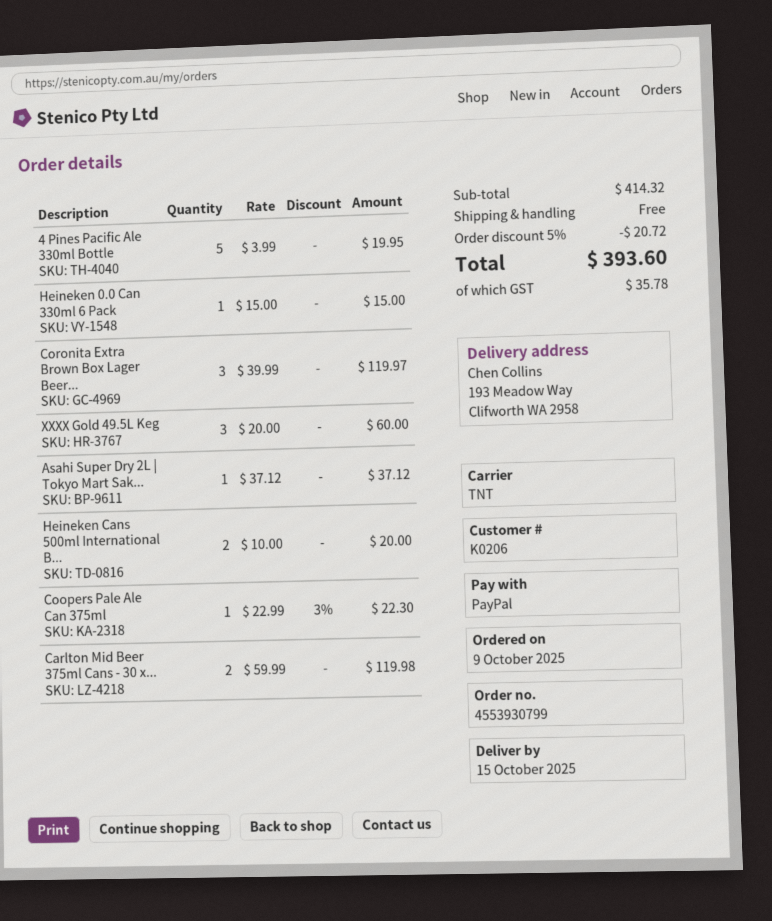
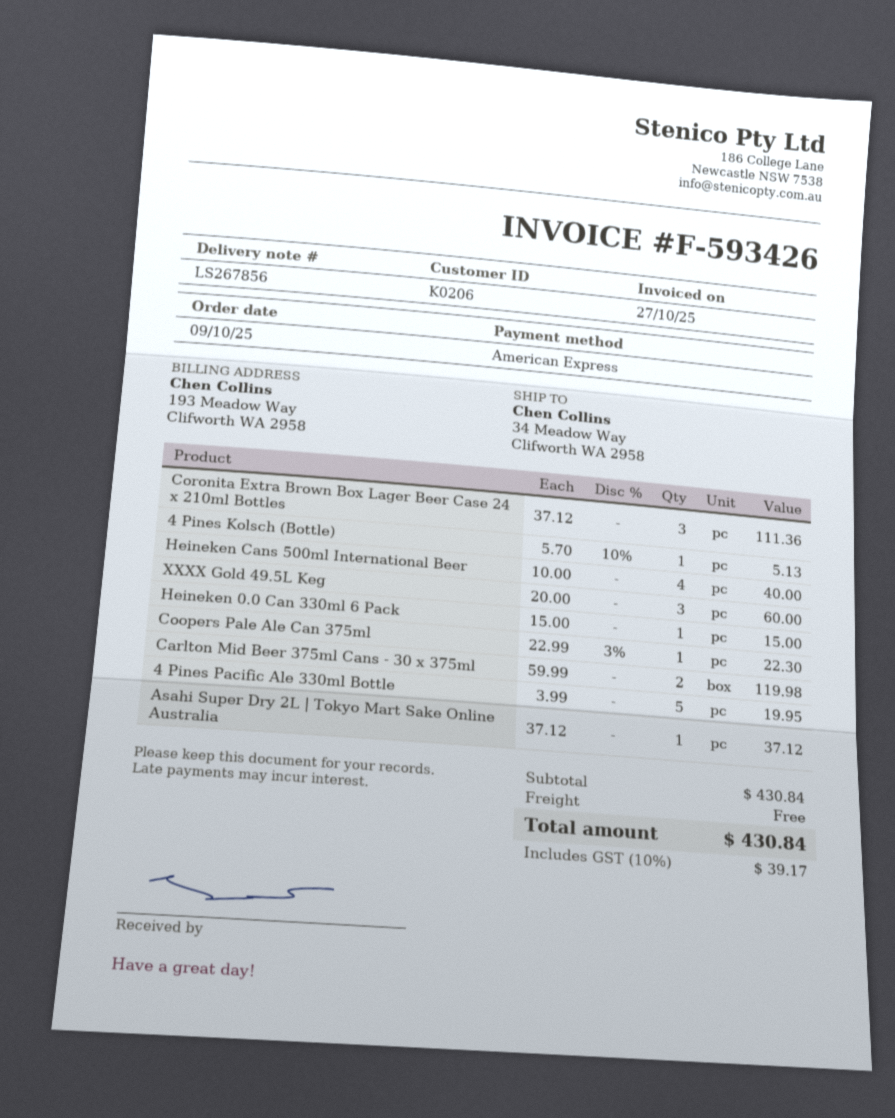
payment method: PayPal -> American Express
ship to: 193 Meadow Way, Clifworth WA 2958 -> 34 Meadow Way, Clifworth WA 2958
Coronita Extra Brown Box Lager Beer...: 3 x 39.99 = 119.97 -> 3 x 37.12 = 111.36
Heineken Cans 500ml International B...: 2 x 10.00 = 20.00 -> 4 x 10.00 = 40.00
4 Pines Kolsch (Bottle): none -> 1 x 5.70 - 10% = 5.13
subtotal: 414.32 -> 430.84
discount: 5% = 20.72 -> none
tax: 35.78 -> 39.17
total: 393.60 -> 430.84

